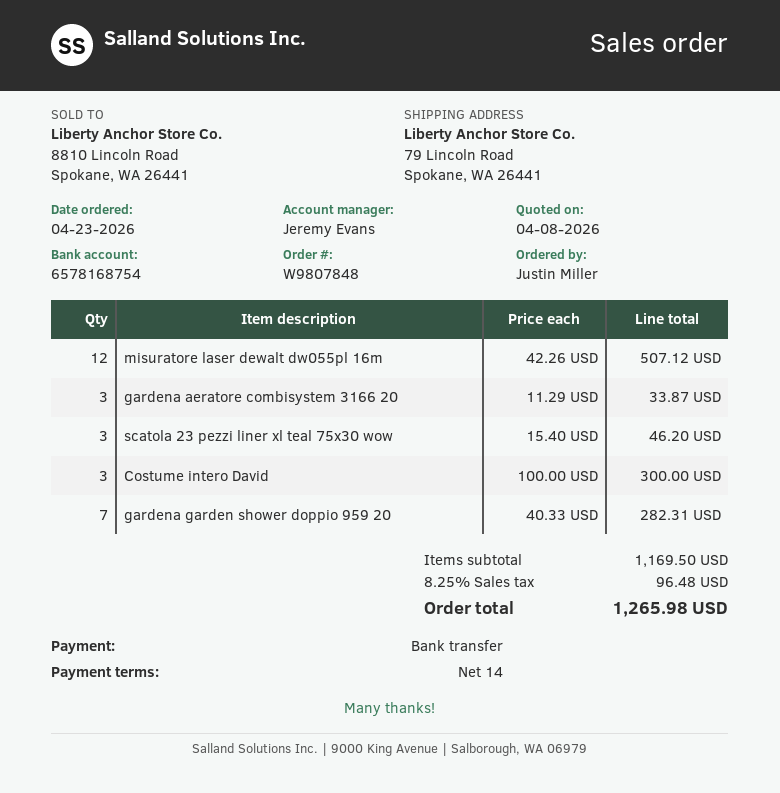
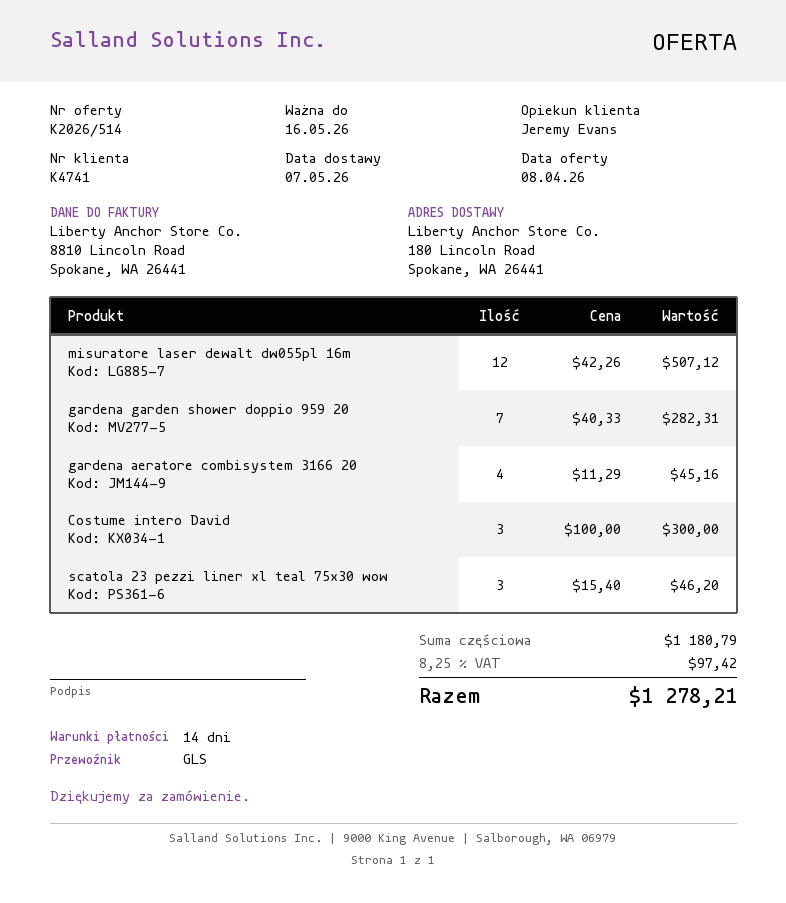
ship to: 79 Lincoln Road, Spokane, WA 26441 -> 180 Lincoln Road, Spokane, WA 26441
gardena aeratore combisystem 3166 20: 3 x 11.29 = 33.87 -> 4 x 11.29 = 45.16
subtotal: 1169.50 -> 1180.79
tax: 8.25% = 96.48 -> 8.25% = 97.42
total: 1265.98 -> 1278.21

